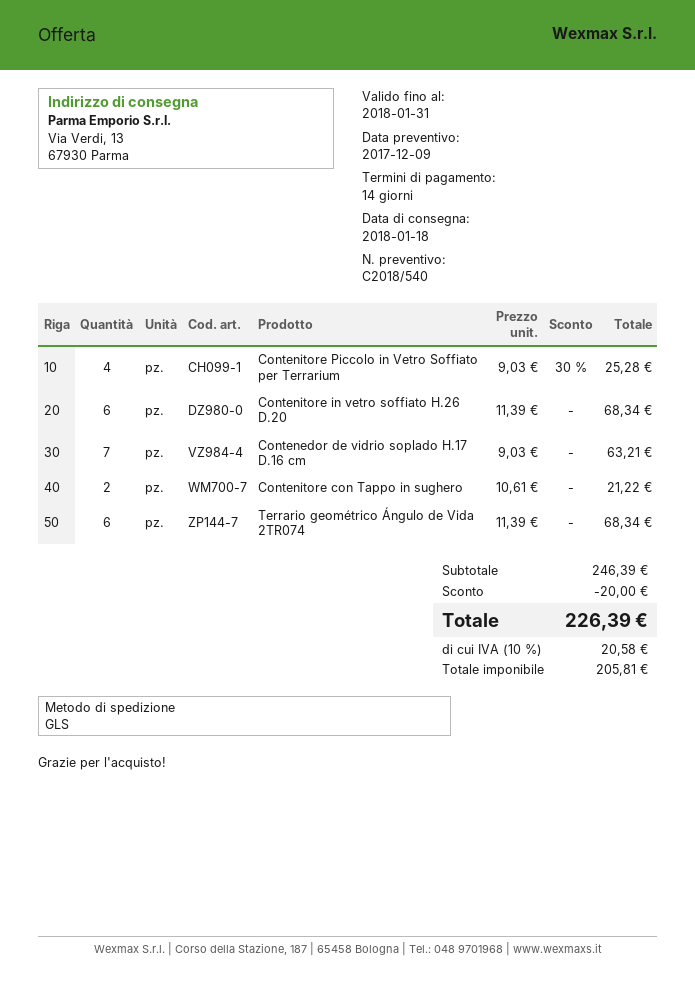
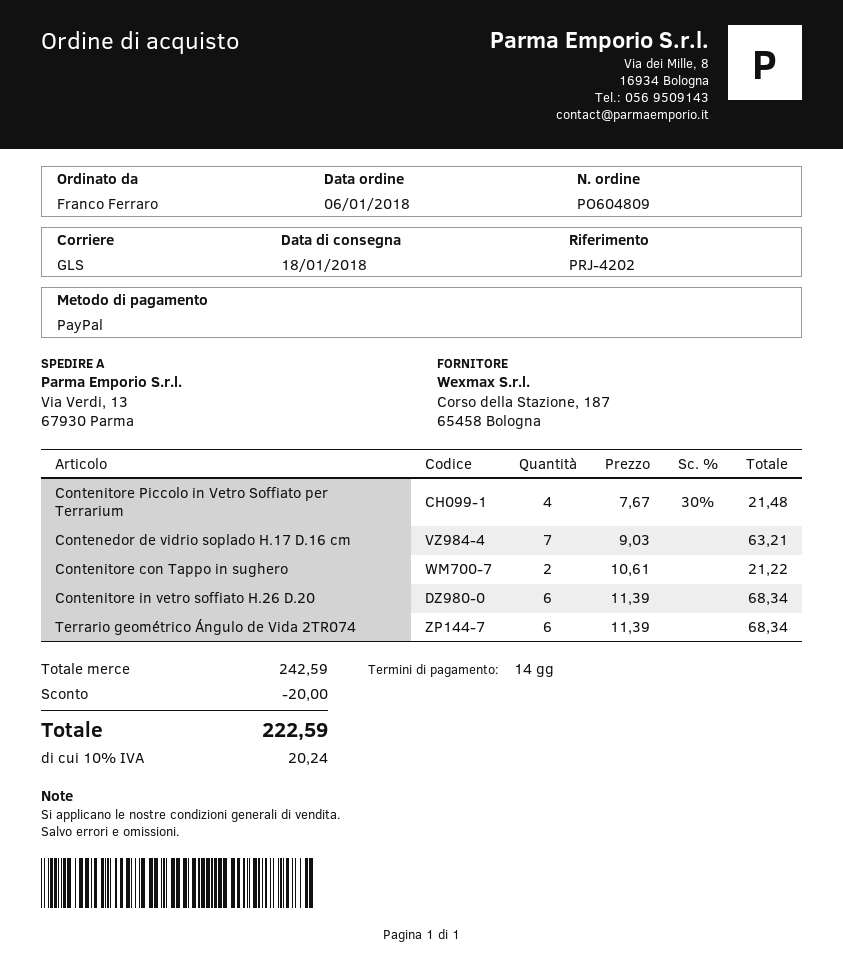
Contenitore Piccolo in Vetro Soffiato per Terrarium: 4 x 9.03 - 30% = 25.28 -> 4 x 7.67 - 30% = 21.48
subtotal: 246.39 -> 242.59
tax: 10% = 20.58 -> 10% = 20.24
total: 226.39 -> 222.59

